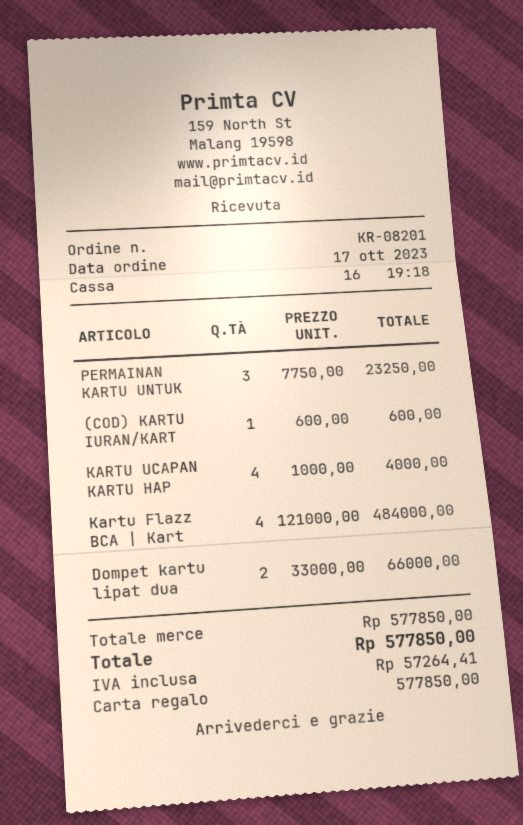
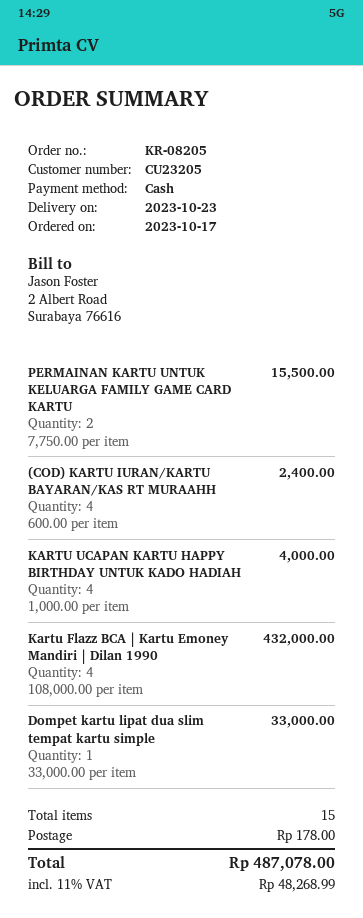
order number: KR-08201 -> KR-08205
payment method: gift card -> cash
PERMAINAN KARTU UNTUK: 3 x 7750.00 = 23250.00 -> 2 x 7750.00 = 15500.00
(COD) KARTU IURAN/KART: 1 x 600.00 = 600.00 -> 4 x 600.00 = 2400.00
Kartu Flazz BCA | Kart: 4 x 121000.00 = 484000.00 -> 4 x 108000.00 = 432000.00
Dompet kartu lipat dua: 2 x 33000.00 = 66000.00 -> 1 x 33000.00 = 33000.00
shipping: none -> 178.00
tax: 57264.41 -> 48268.99
total: 577850.00 -> 487078.00

